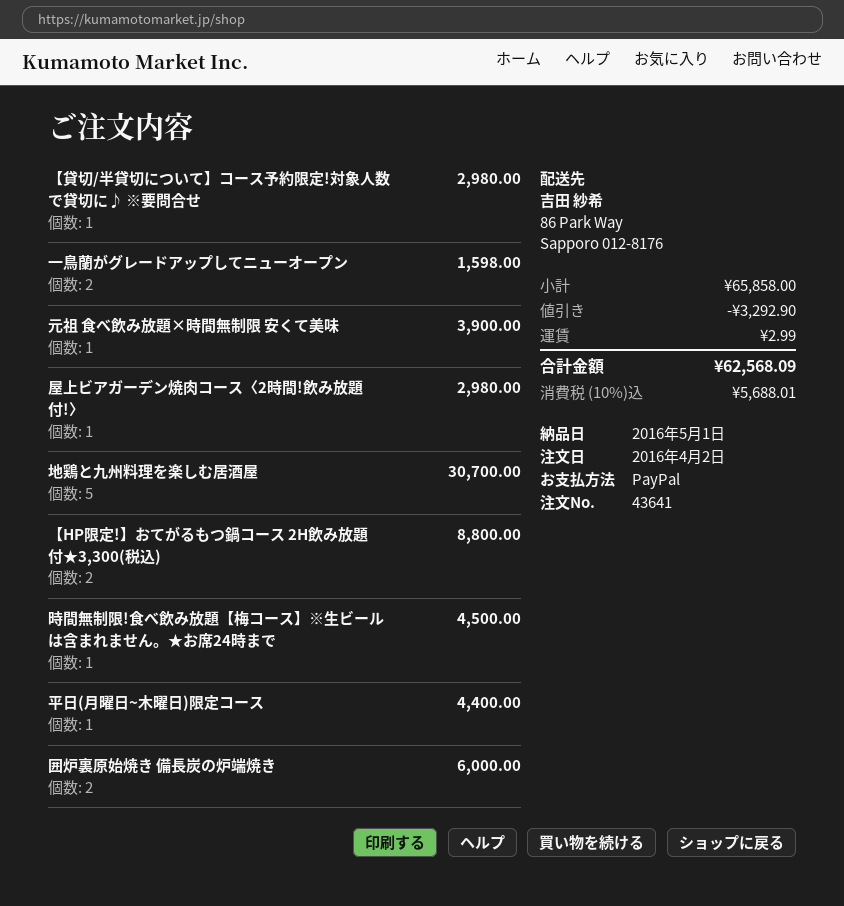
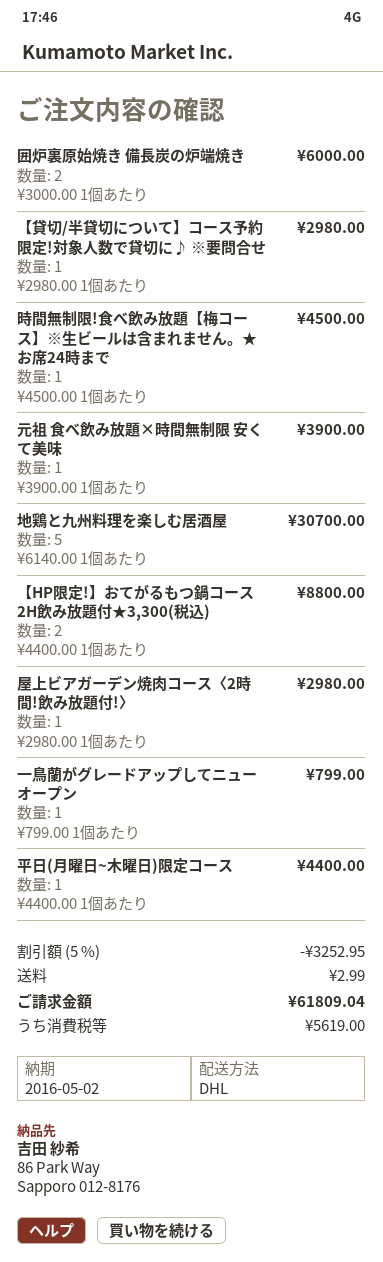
delivery date: 2016-05-01 -> 2016-05-02
一鳥蘭がグレードアップしてニューオープン: 2 for 1598.00 -> 1 for 799.00
discount: 3292.90 -> 3252.95
tax: 5688.01 -> 5619.00
total: 62568.09 -> 61809.04

